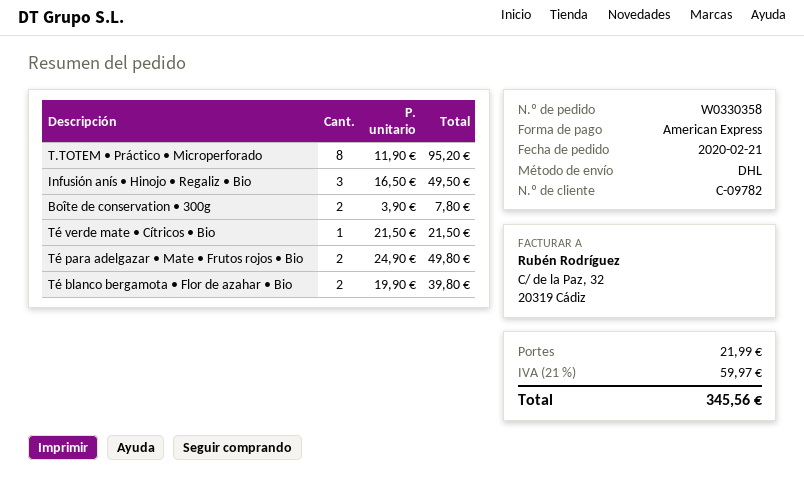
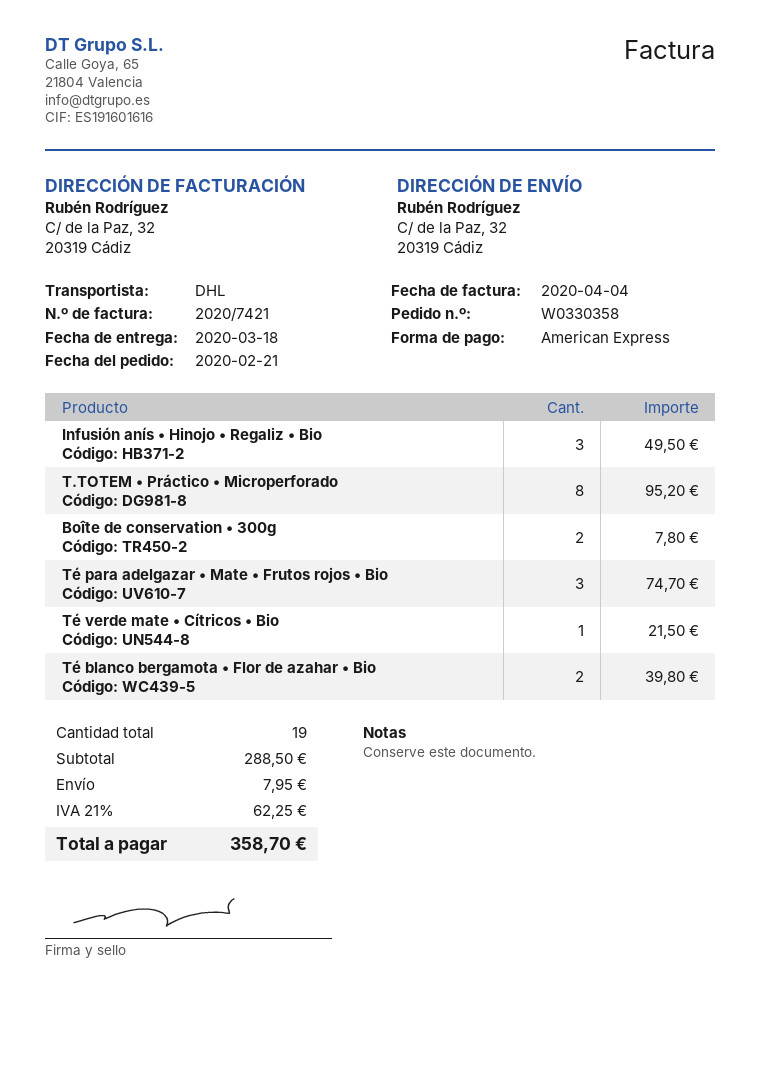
Té para adelgazar • Mate • Frutos rojos • Bio: 2 for 49.80 -> 3 for 74.70
shipping: 21.99 -> 7.95
tax: 21% = 59.97 -> 21% = 62.25
total: 345.56 -> 358.70

